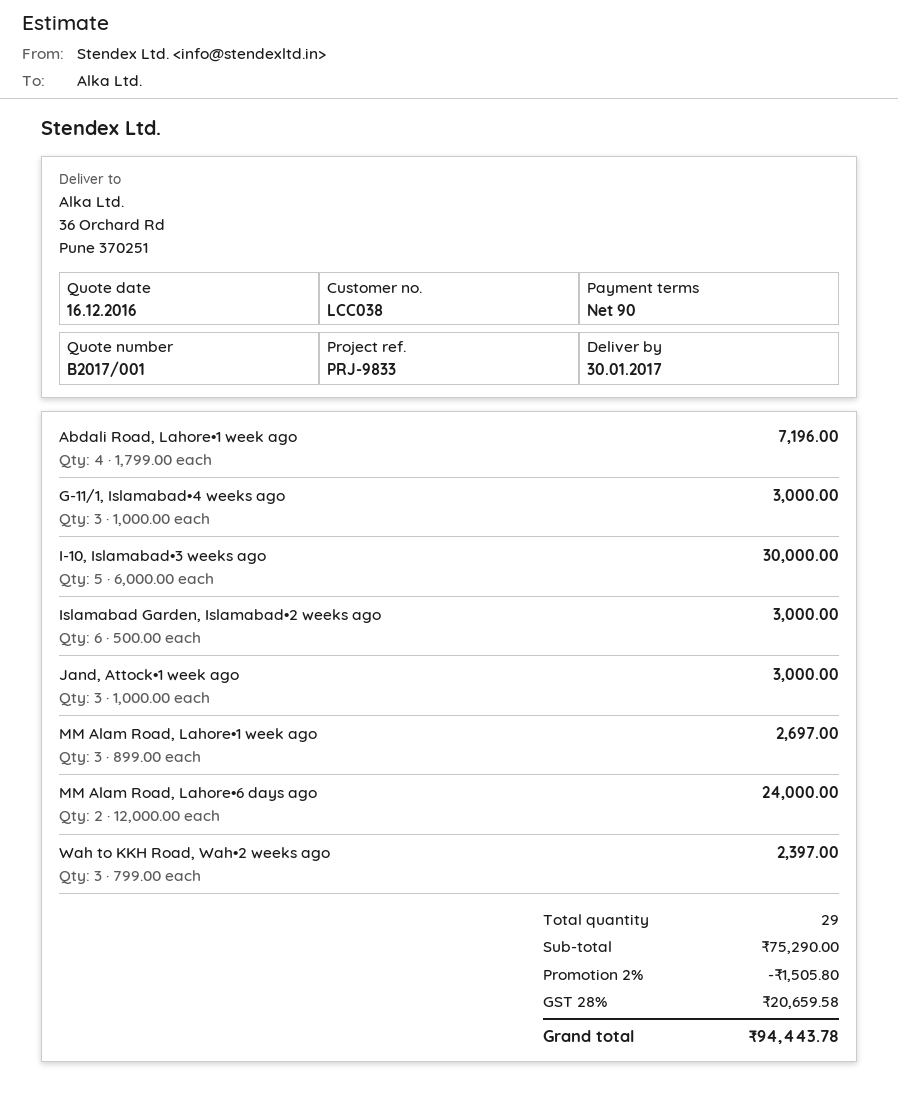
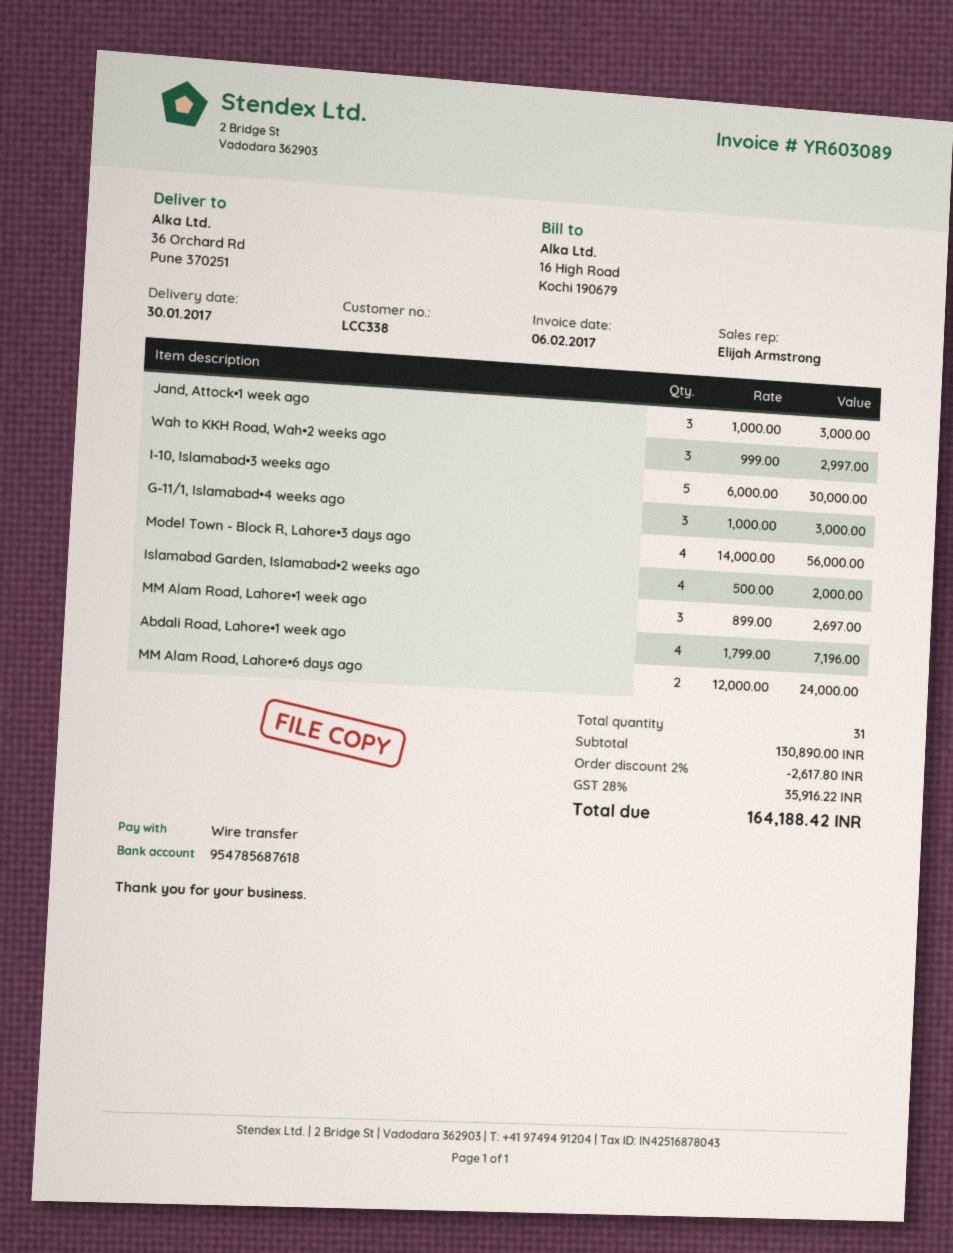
customer number: LCC038 -> LCC338
Islamabad Garden, Islamabad•2 weeks ago: 6 x 500.00 = 3000.00 -> 4 x 500.00 = 2000.00
Wah to KKH Road, Wah•2 weeks ago: 3 x 799.00 = 2397.00 -> 3 x 999.00 = 2997.00
Model Town - Block R, Lahore•3 days ago: none -> 4 x 14000.00 = 56000.00
total quantity: 29 -> 31
subtotal: 75290.00 -> 130890.00
discount: 2% = 1505.80 -> 2% = 2617.80
tax: 28% = 20659.58 -> 28% = 35916.22
total: 94443.78 -> 164188.42

